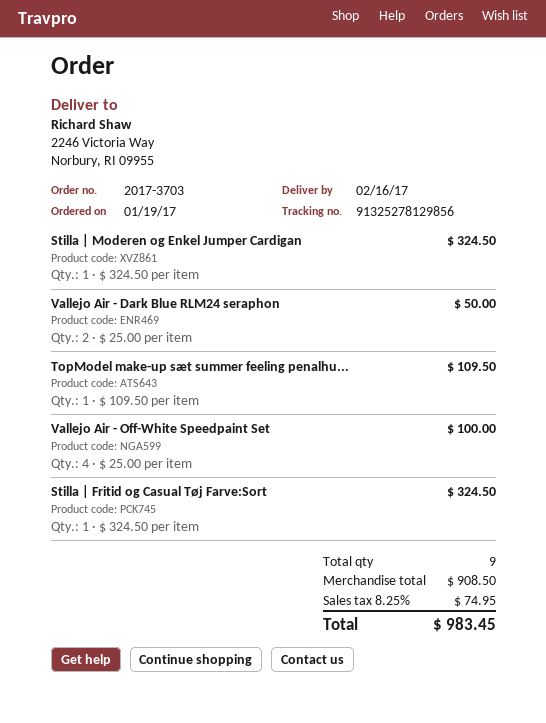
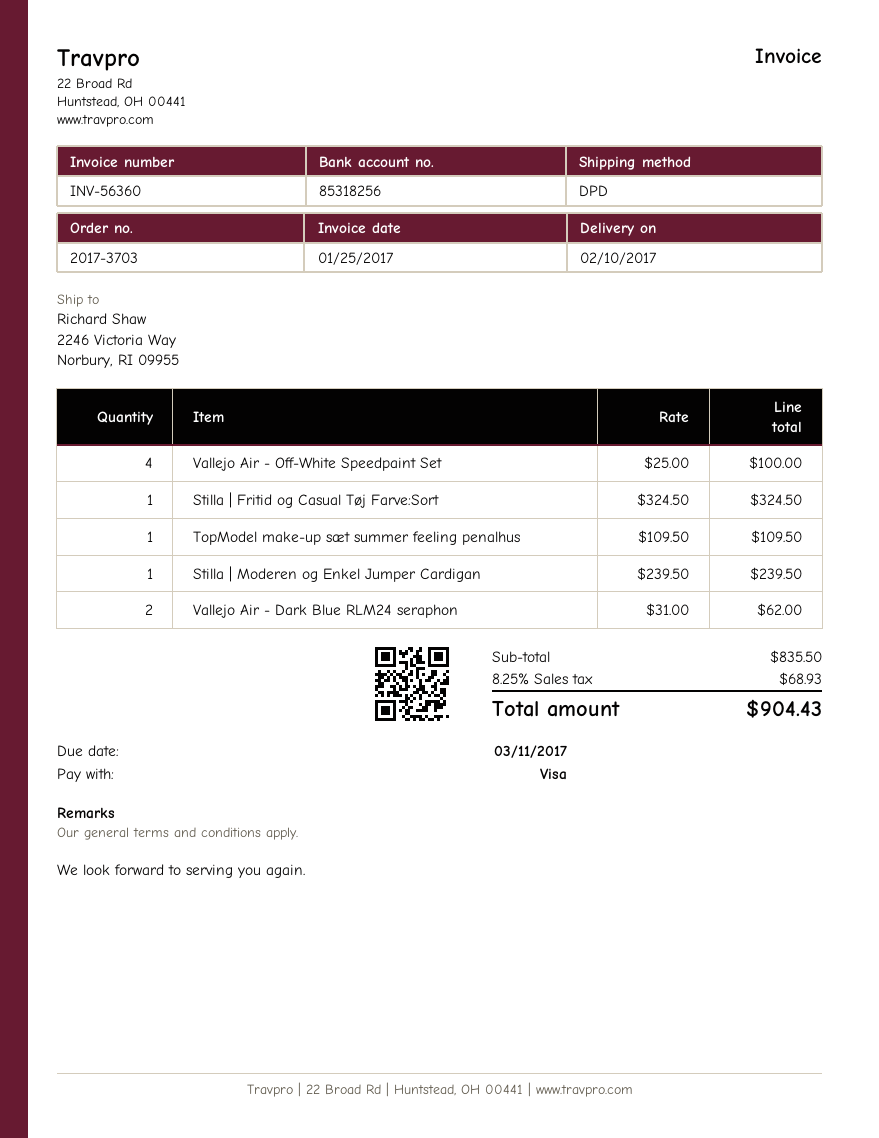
delivery date: 2017-02-16 -> 2017-02-10
Stilla | Moderen og Enkel Jumper Cardigan: 1 x 324.50 = 324.50 -> 1 x 239.50 = 239.50
Vallejo Air - Dark Blue RLM24 seraphon: 2 x 25.00 = 50.00 -> 2 x 31.00 = 62.00
subtotal: 908.50 -> 835.50
tax: 8.25% = 74.95 -> 8.25% = 68.93
total: 983.45 -> 904.43

